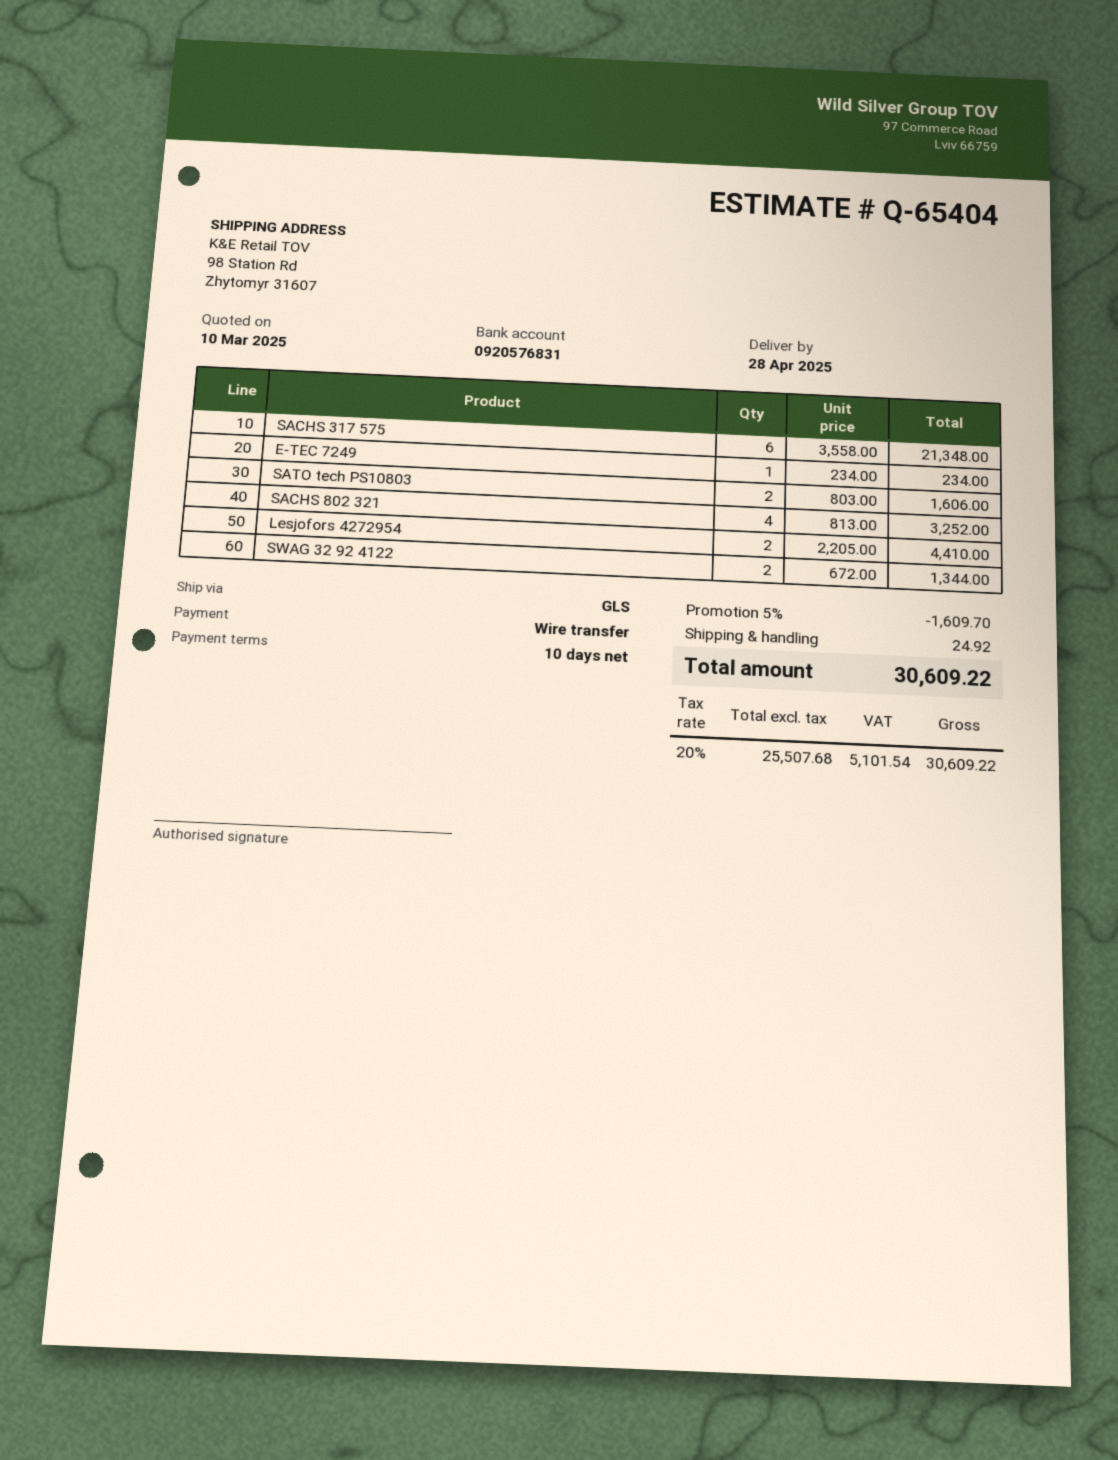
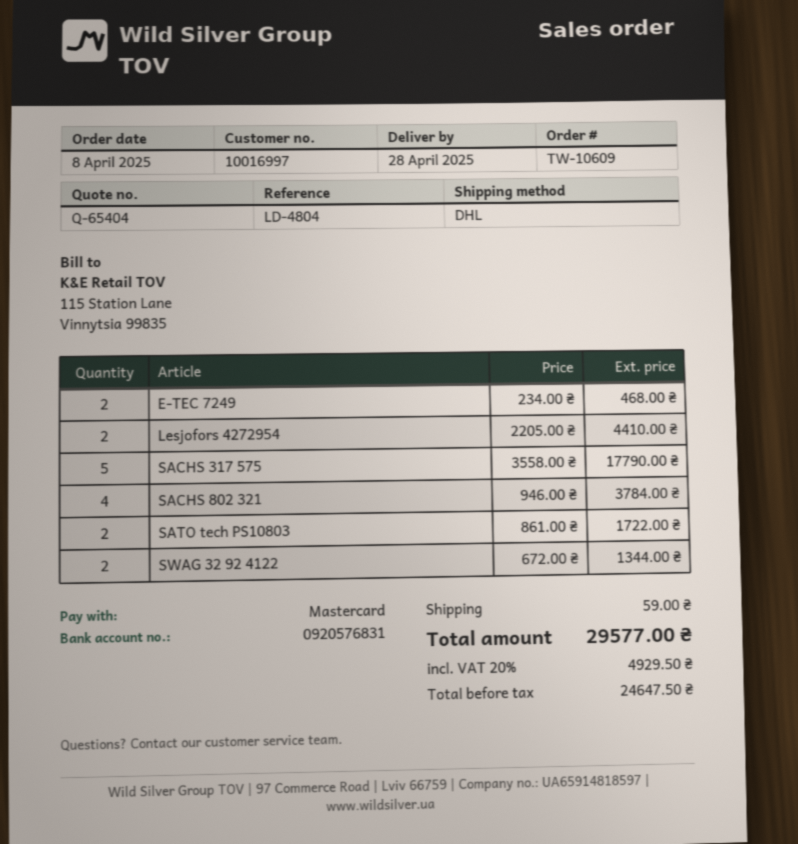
payment method: bank transfer -> Mastercard
shipping method: GLS -> DHL
SACHS 317 575: 6 x 3558.00 = 21348.00 -> 5 x 3558.00 = 17790.00
E-TEC 7249: 1 x 234.00 = 234.00 -> 2 x 234.00 = 468.00
SATO tech PS10803: 2 x 803.00 = 1606.00 -> 2 x 861.00 = 1722.00
SACHS 802 321: 4 x 813.00 = 3252.00 -> 4 x 946.00 = 3784.00
discount: 5% = 1609.70 -> none
shipping: 24.92 -> 59.00
net: 25507.68 -> 24647.50
tax: 20% = 5101.54 -> 20% = 4929.50
total: 30609.22 -> 29577.00

